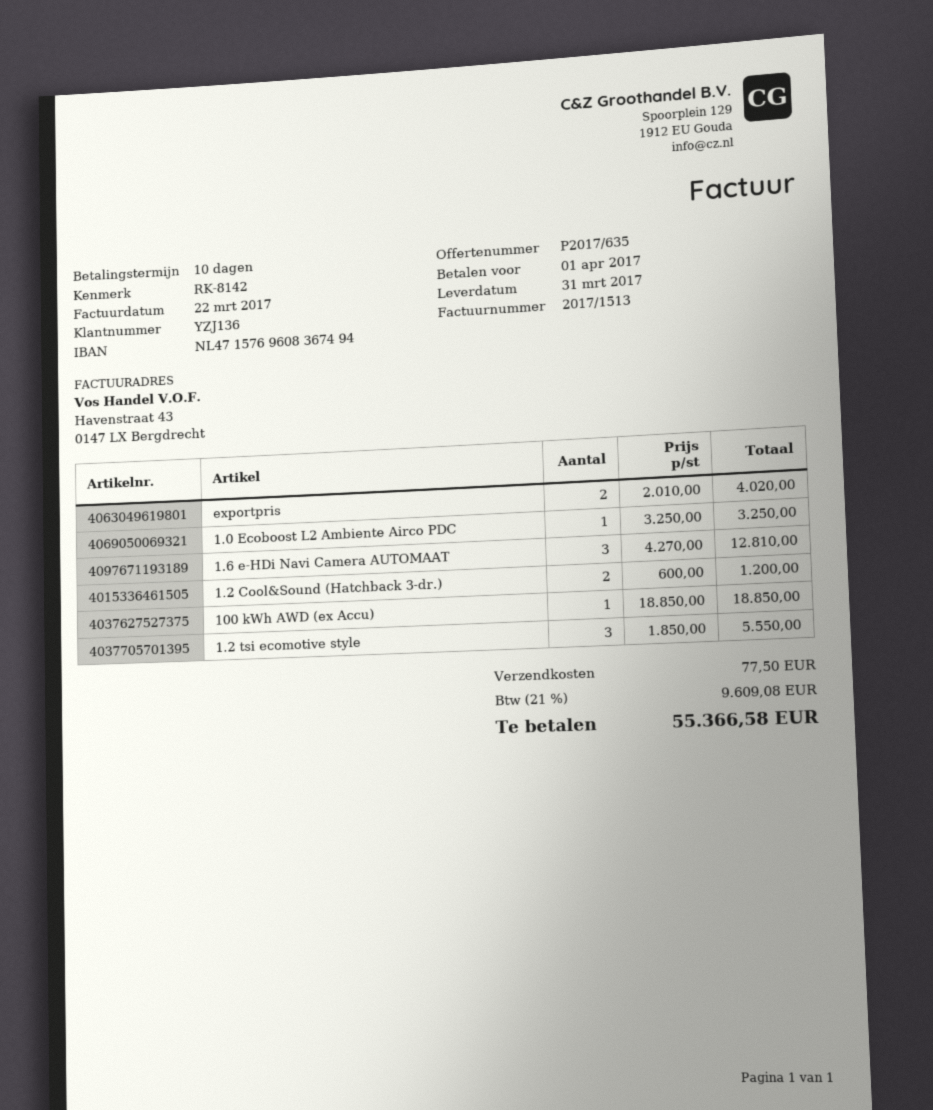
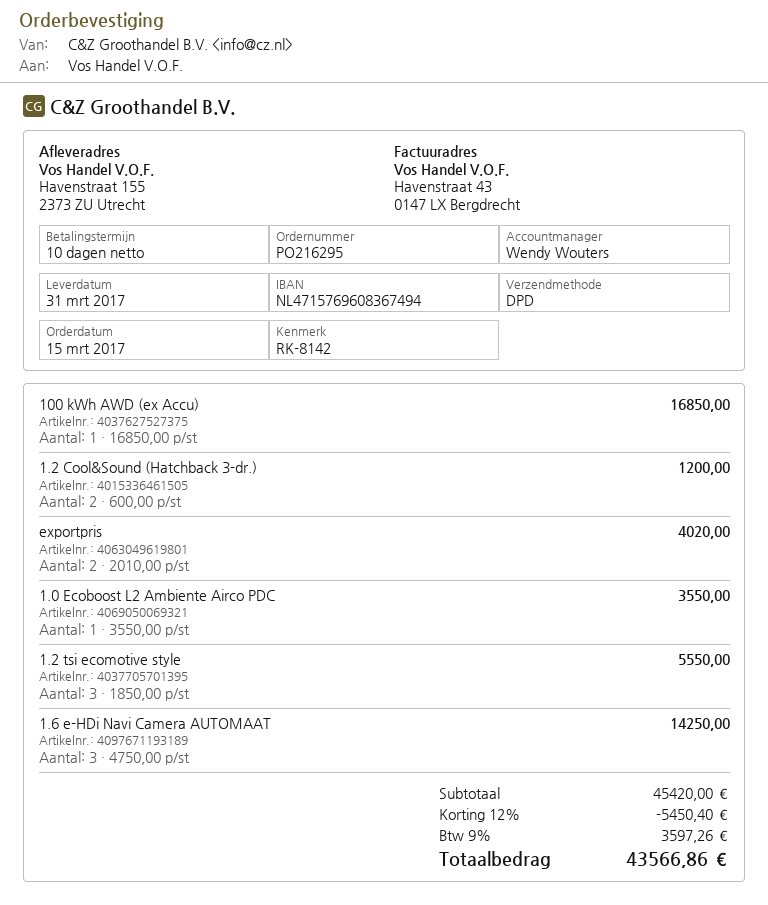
1.0 Ecoboost L2 Ambiente Airco PDC: 1 x 3250.00 = 3250.00 -> 1 x 3550.00 = 3550.00
1.6 e-HDi Navi Camera AUTOMAAT: 3 x 4270.00 = 12810.00 -> 3 x 4750.00 = 14250.00
100 kWh AWD (ex Accu): 1 x 18850.00 = 18850.00 -> 1 x 16850.00 = 16850.00
discount: none -> 12% = 5450.40
shipping: 77.50 -> none
tax: 21% = 9609.08 -> 9% = 3597.26
total: 55366.58 -> 43566.86

